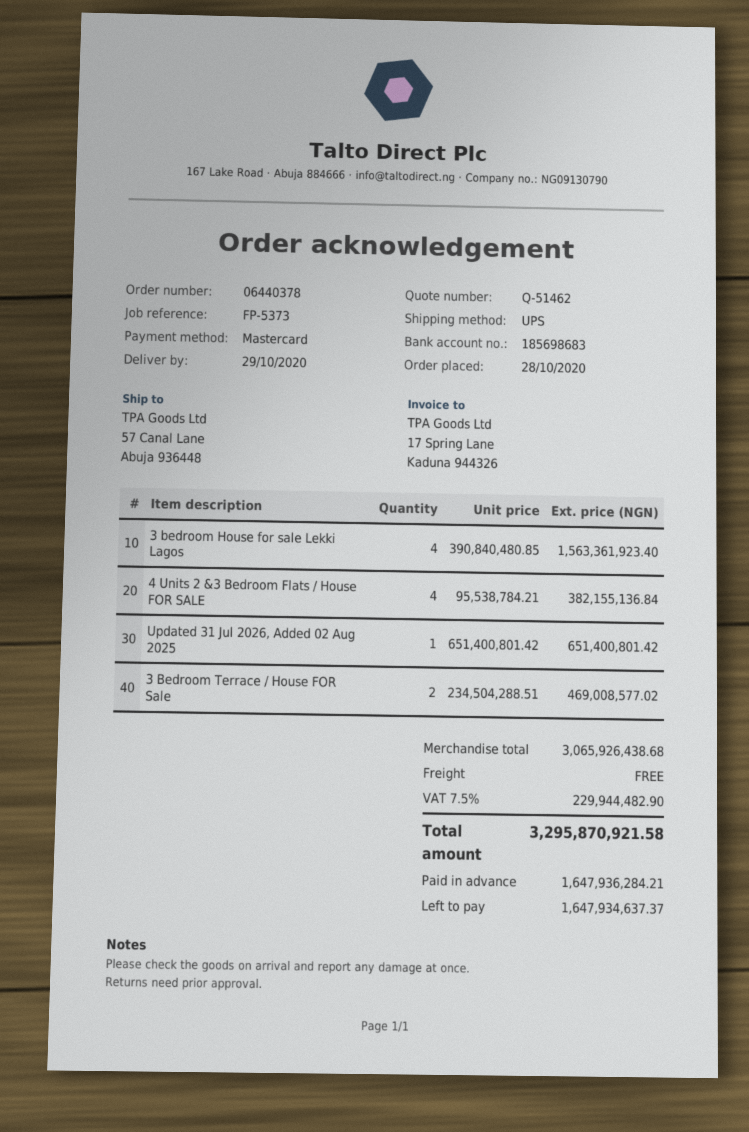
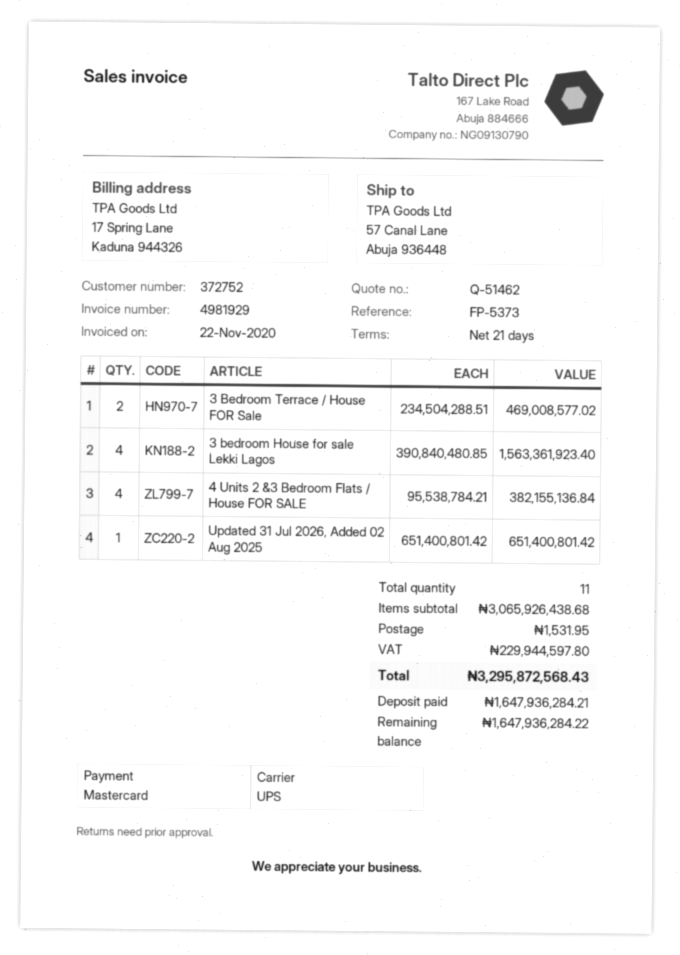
shipping: 0.00 -> 1531.95
tax: 229944482.90 -> 229944597.80
total: 3295870921.58 -> 3295872568.43
balance: 1647934637.37 -> 1647936284.22

